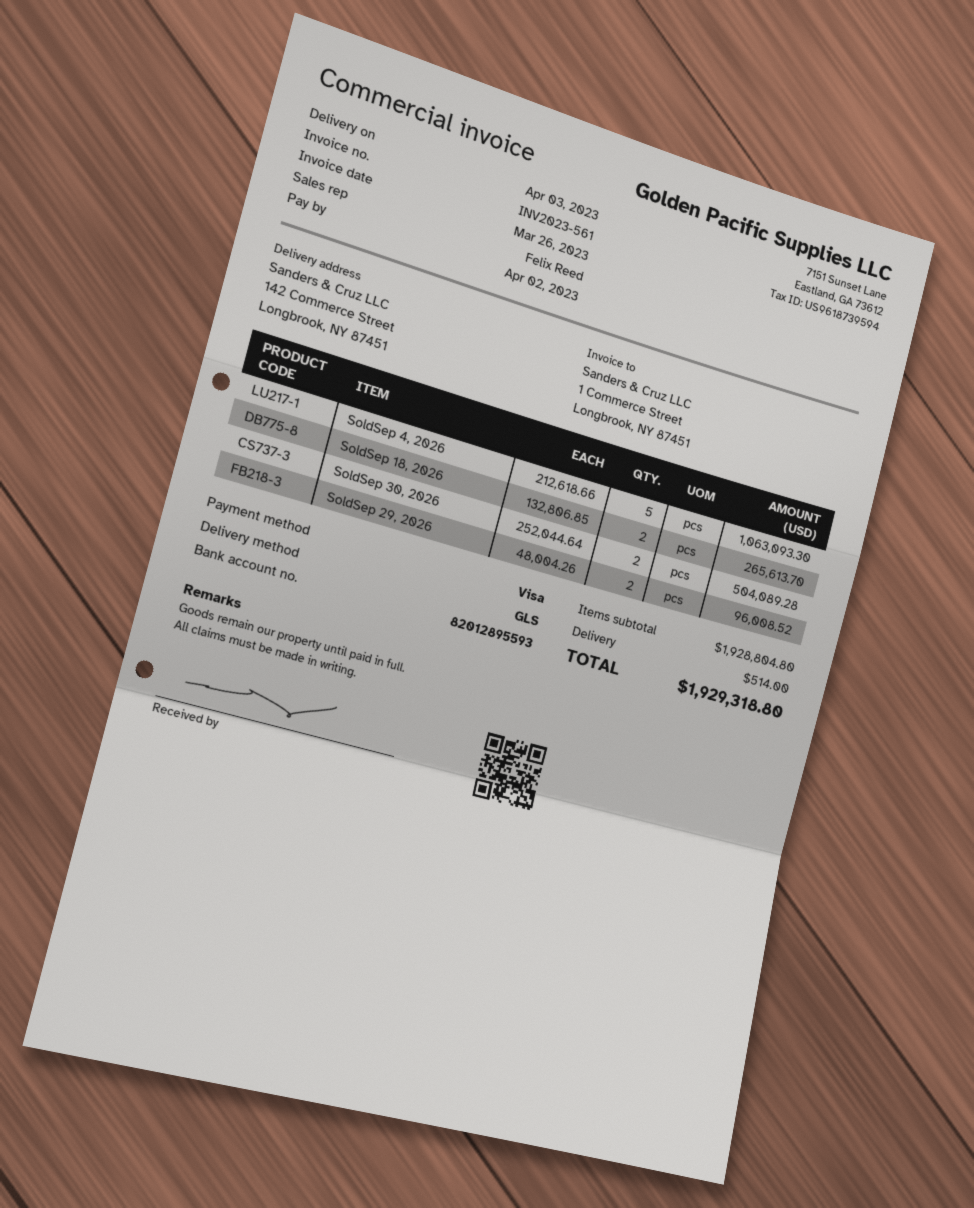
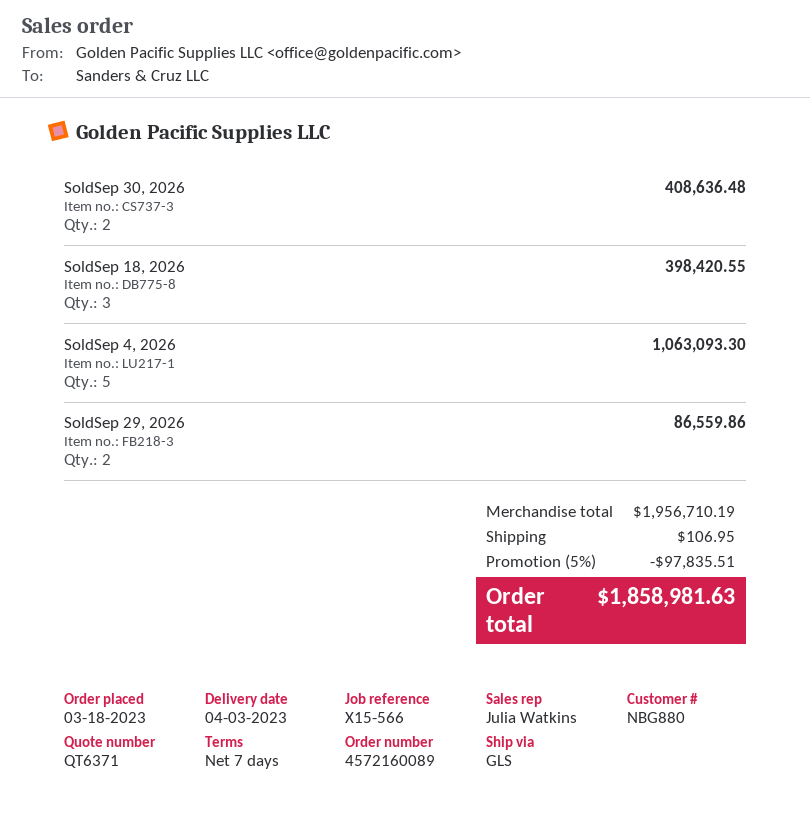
sales rep: Felix Reed -> Julia Watkins
SoldSep 18, 2026: 2 for 265613.70 -> 3 for 398420.55
SoldSep 30, 2026: 2 for 504089.28 -> 2 for 408636.48
SoldSep 29, 2026: 2 for 96008.52 -> 2 for 86559.86
subtotal: 1928804.80 -> 1956710.19
discount: none -> 5% = 97835.51
shipping: 514.00 -> 106.95
total: 1929318.80 -> 1858981.63

